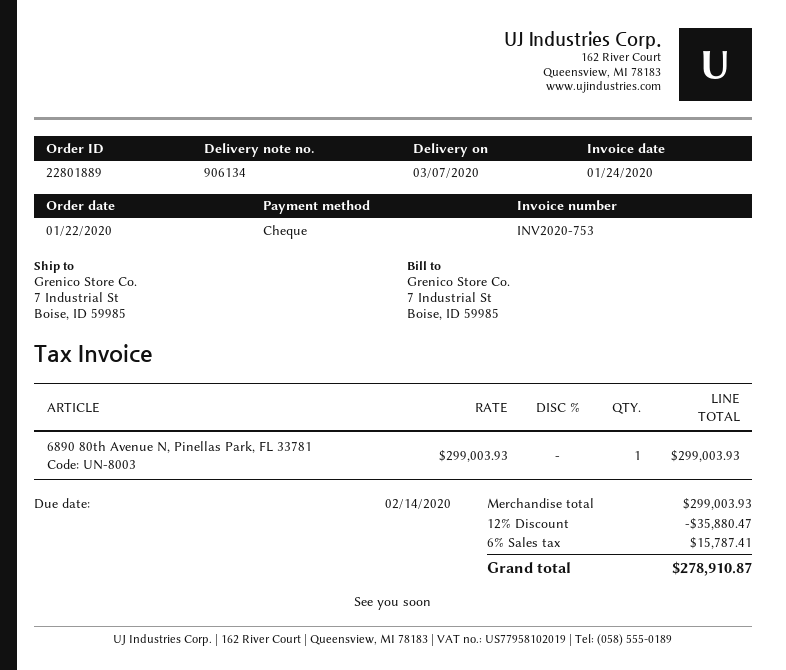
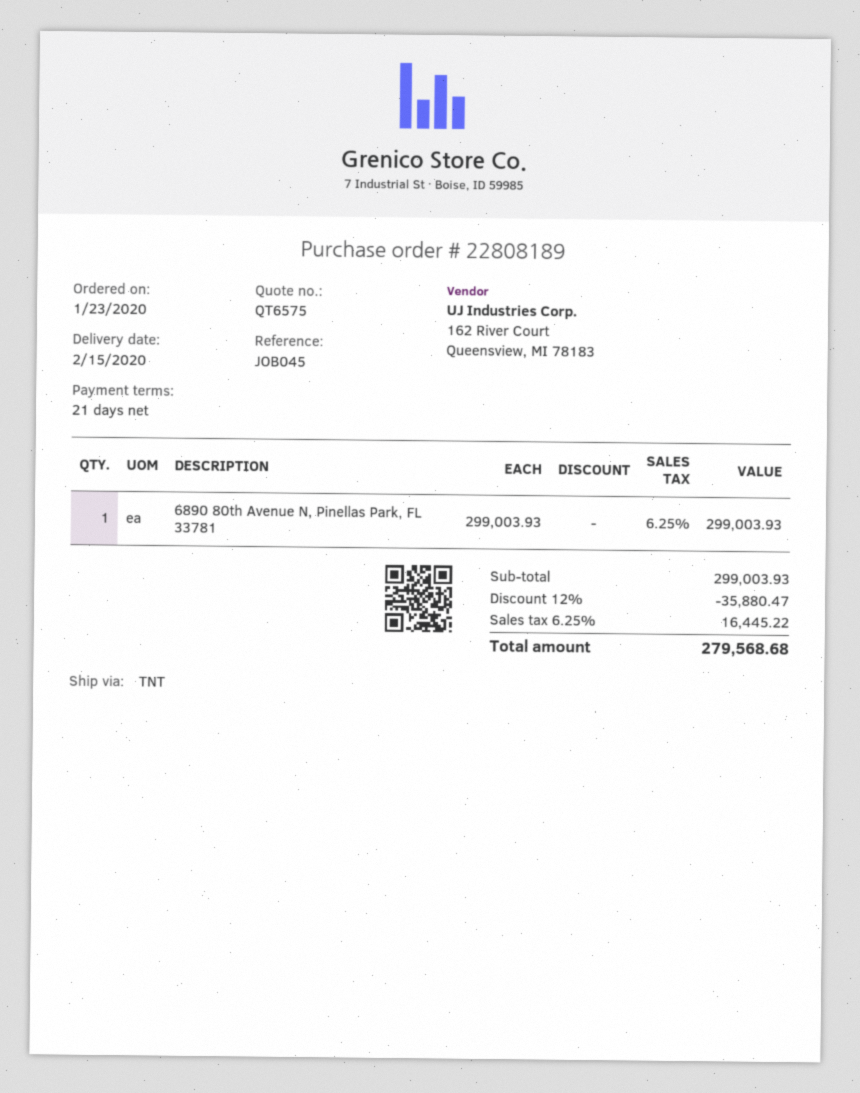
order number: 22801889 -> 22808189
order date: 2020-01-22 -> 2020-01-23
delivery date: 2020-03-07 -> 2020-02-15
tax: 6% = 15787.41 -> 6.25% = 16445.22
total: 278910.87 -> 279568.68

